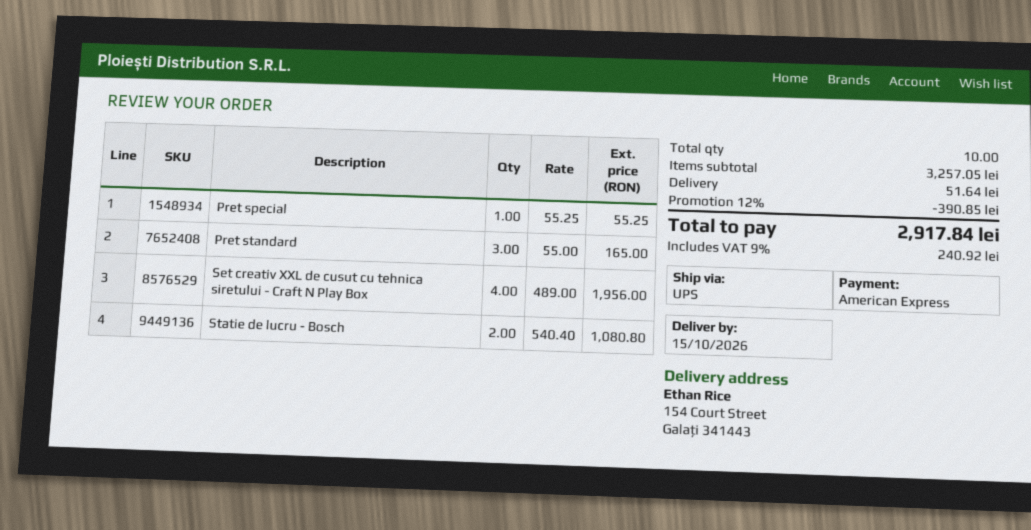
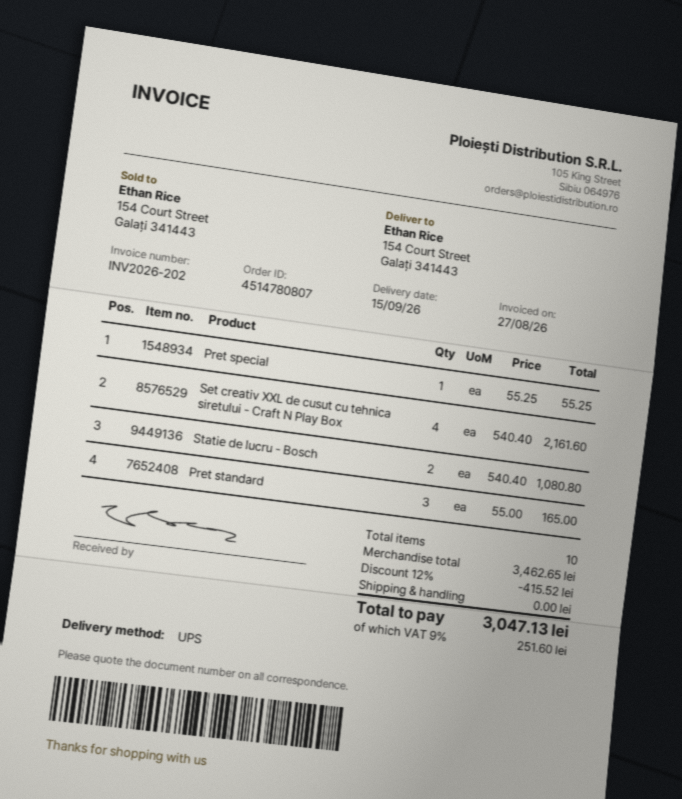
delivery date: 2026-10-15 -> 2026-09-15
Set creativ XXL de cusut cu tehnica siretului - Craft N Play Box: 4 x 489.00 = 1956.00 -> 4 x 540.40 = 2161.60
subtotal: 3257.05 -> 3462.65
discount: 12% = 390.85 -> 12% = 415.52
shipping: 51.64 -> 0.00
tax: 9% = 240.92 -> 9% = 251.60
total: 2917.84 -> 3047.13

